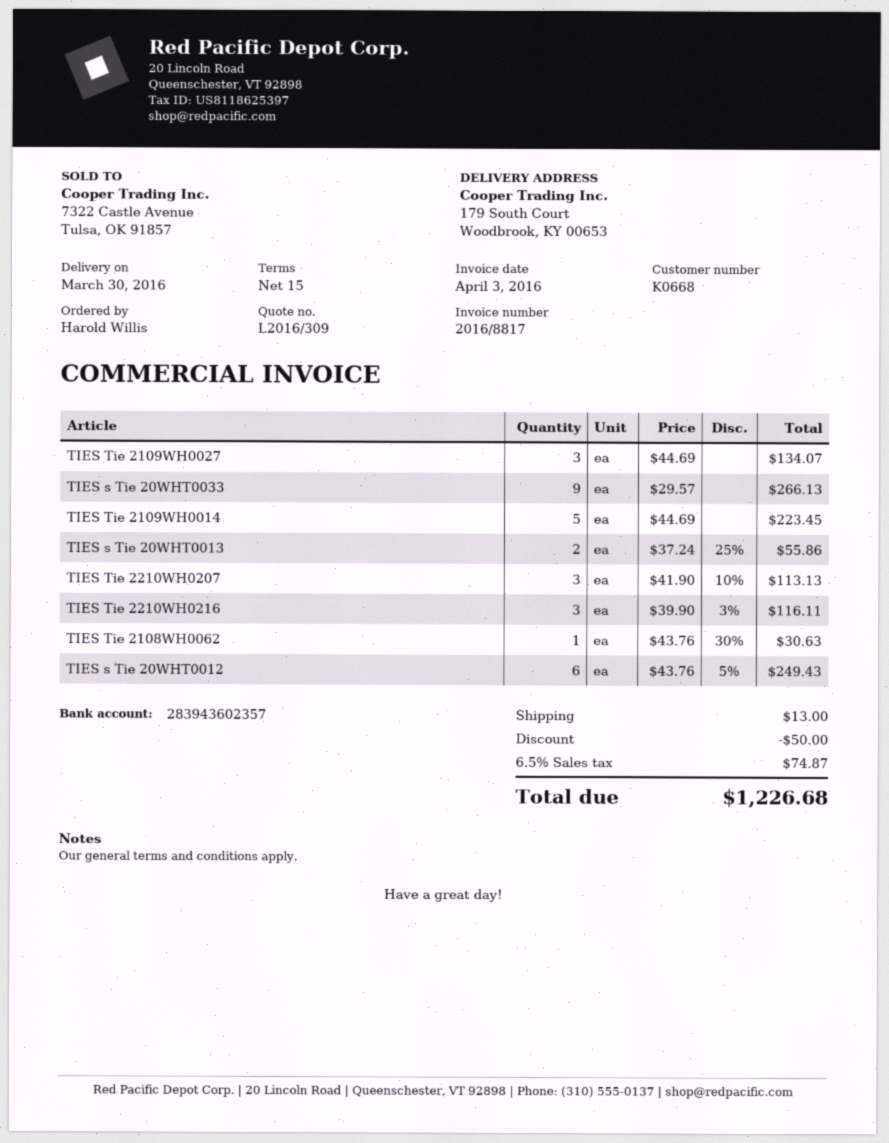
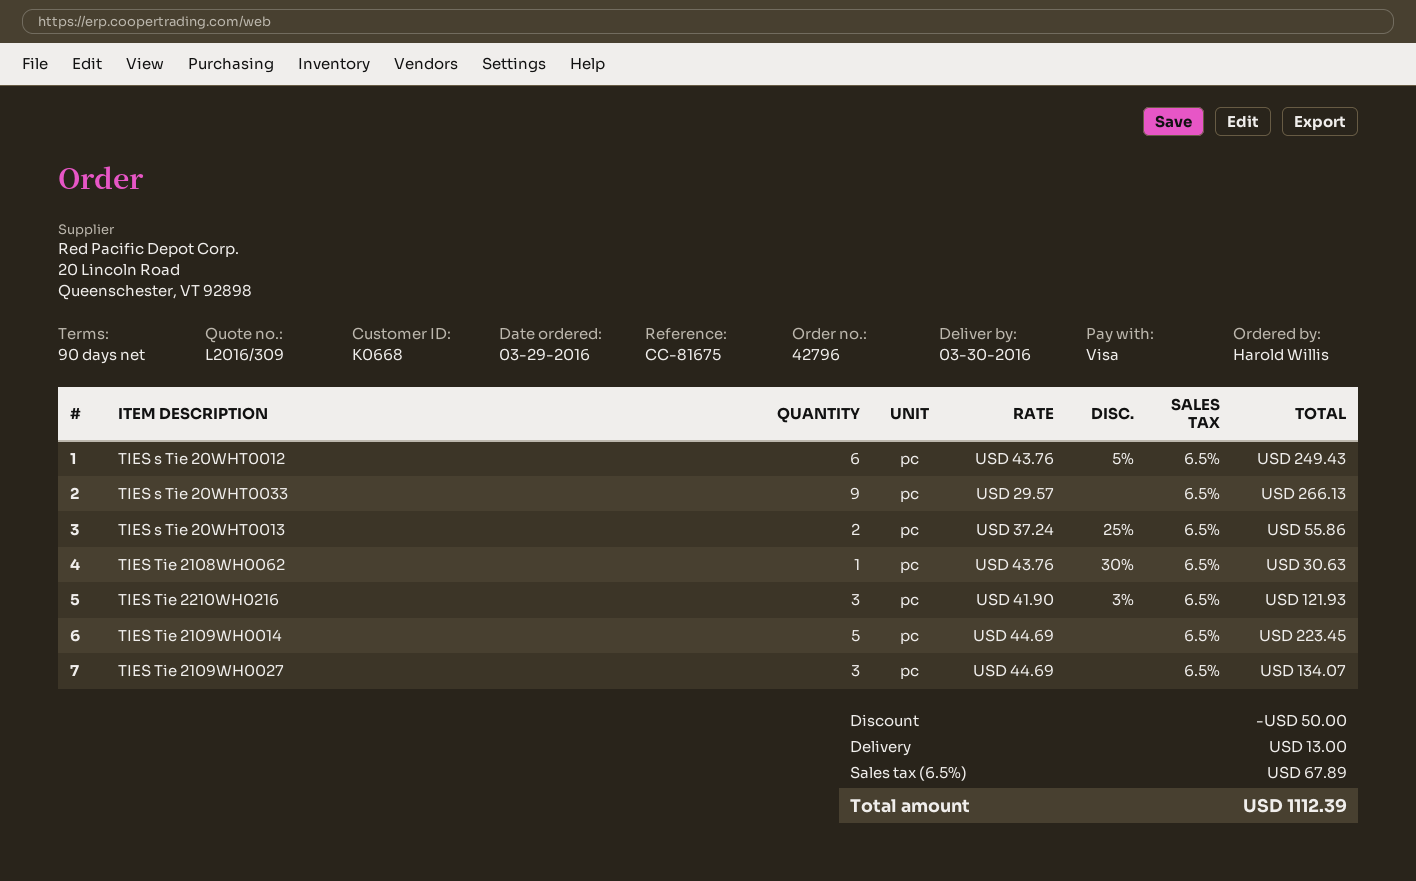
payment terms: 15 days -> 90 days
TIES Tie 2210WH0207: 3 x 41.90 - 10% = 113.13 -> none
TIES Tie 2210WH0216: 3 x 39.90 - 3% = 116.11 -> 3 x 41.90 - 3% = 121.93
tax: 6.5% = 74.87 -> 6.5% = 67.89
total: 1226.68 -> 1112.39

